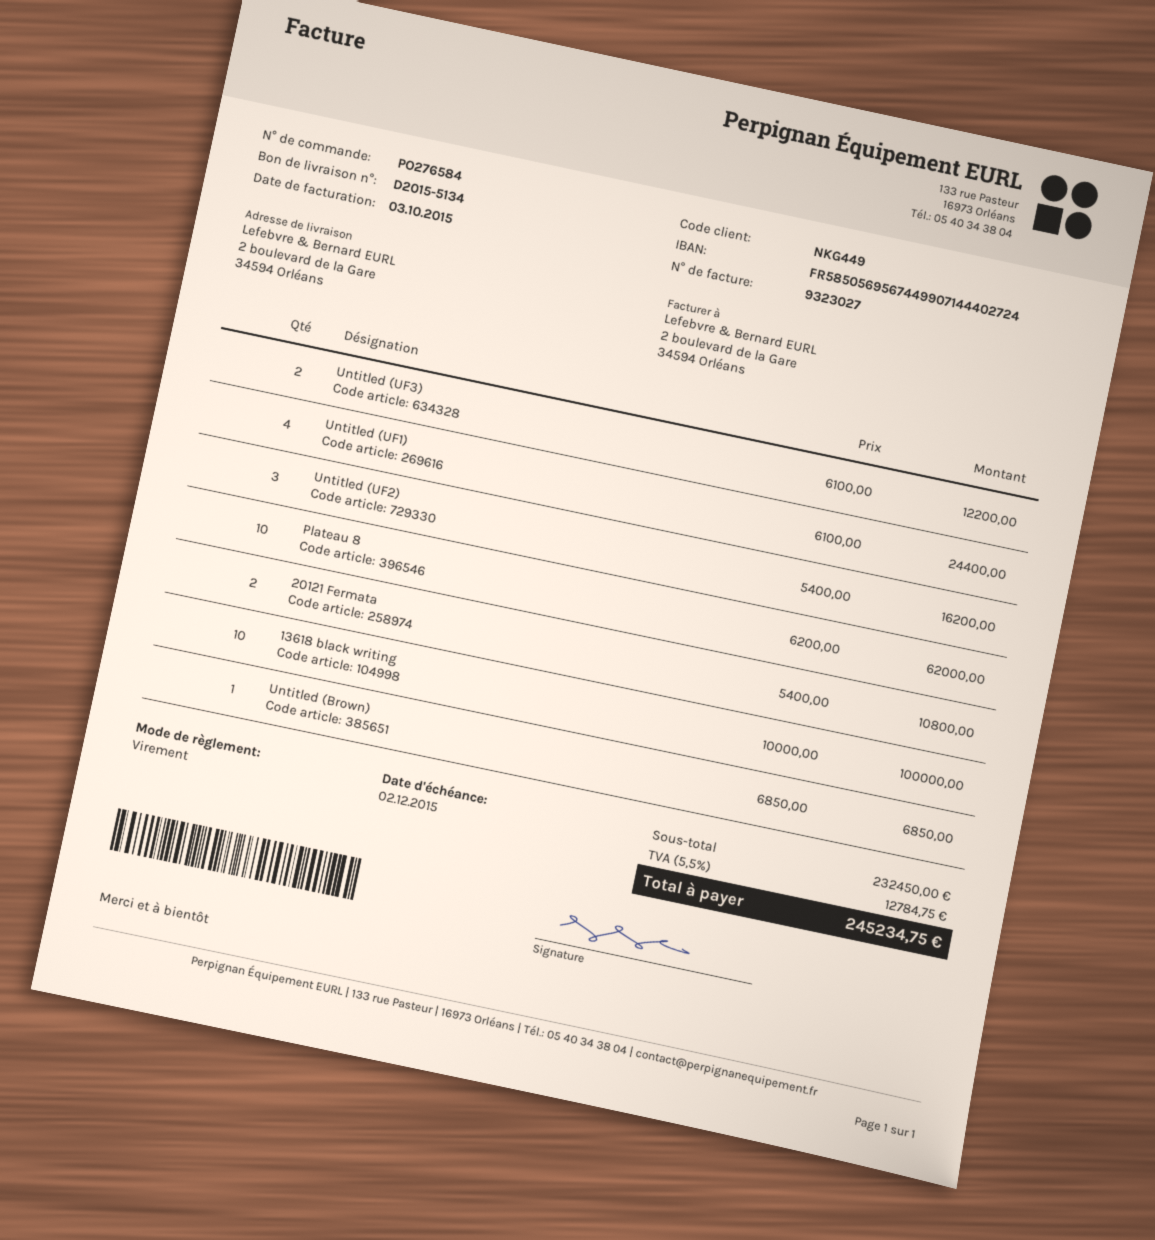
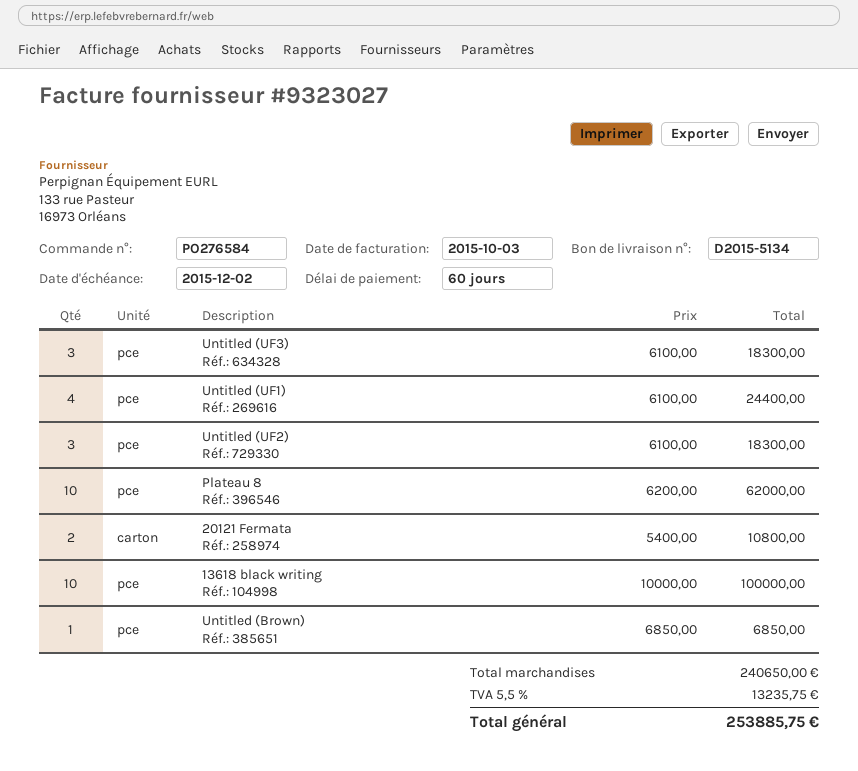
Untitled (UF3): 2 x 6100.00 = 12200.00 -> 3 x 6100.00 = 18300.00
Untitled (UF2): 3 x 5400.00 = 16200.00 -> 3 x 6100.00 = 18300.00
subtotal: 232450.00 -> 240650.00
tax: 5.5% = 12784.75 -> 5.5% = 13235.75
total: 245234.75 -> 253885.75

